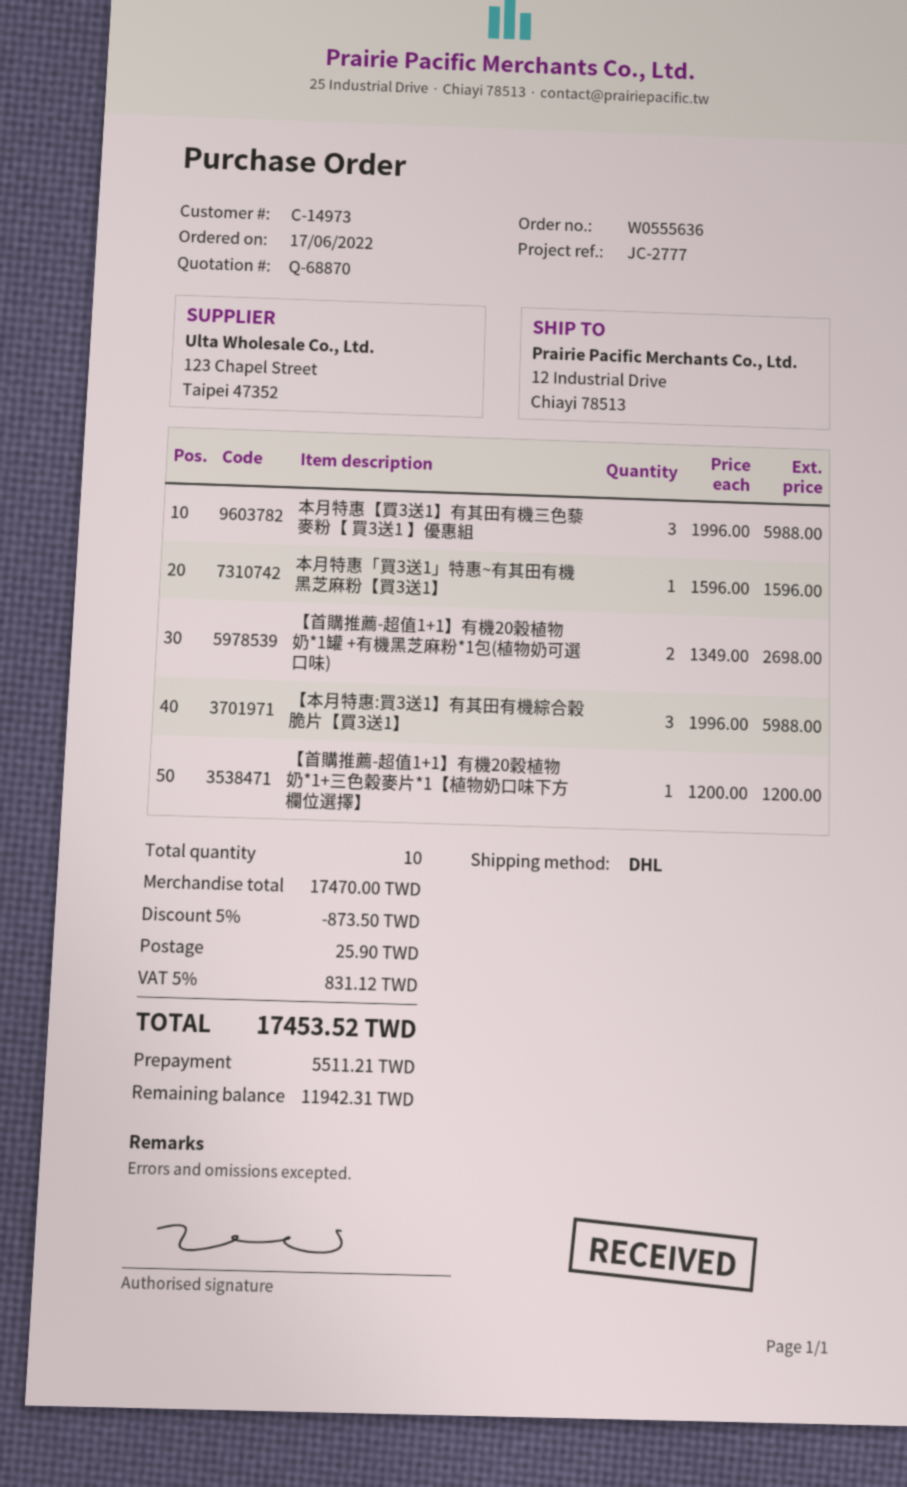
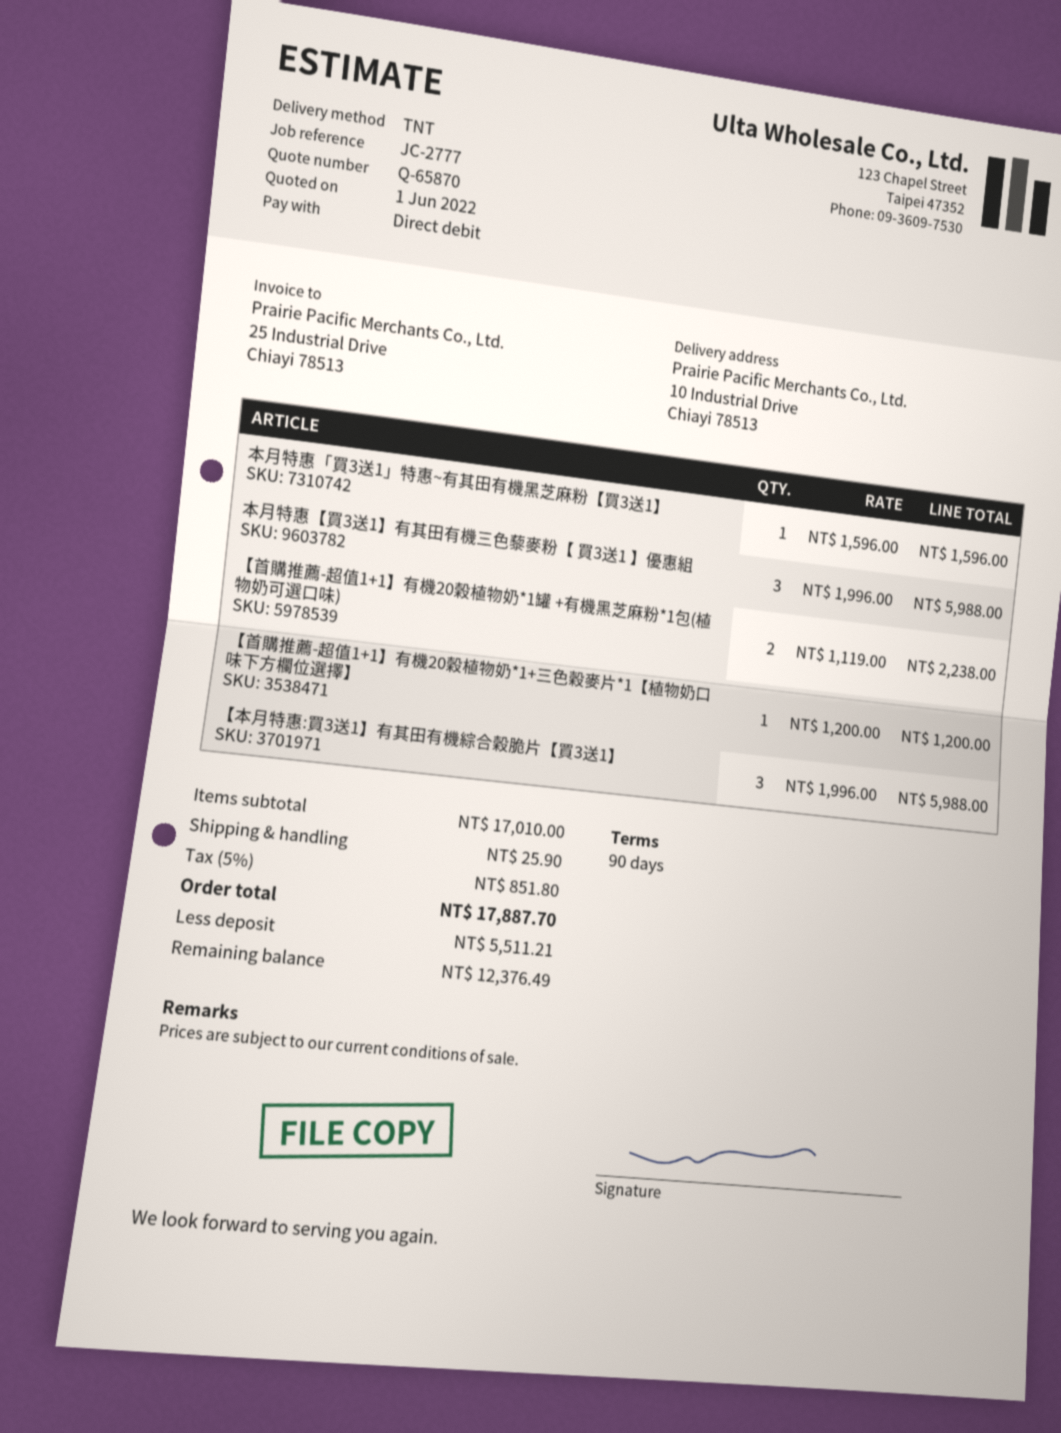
quote number: Q-68870 -> Q-65870
shipping method: DHL -> TNT
ship to: 12 Industrial Drive, Chiayi 78513 -> 10 Industrial Drive, Chiayi 78513
【首購推薦-超值1+1】有機20榖植物奶*1罐 +有機黑芝麻粉*1包(植物奶可選口味): 2 x 1349.00 = 2698.00 -> 2 x 1119.00 = 2238.00
subtotal: 17470.00 -> 17010.00
discount: 5% = 873.50 -> none
tax: 5% = 831.12 -> 5% = 851.80
total: 17453.52 -> 17887.70
balance: 11942.31 -> 12376.49

